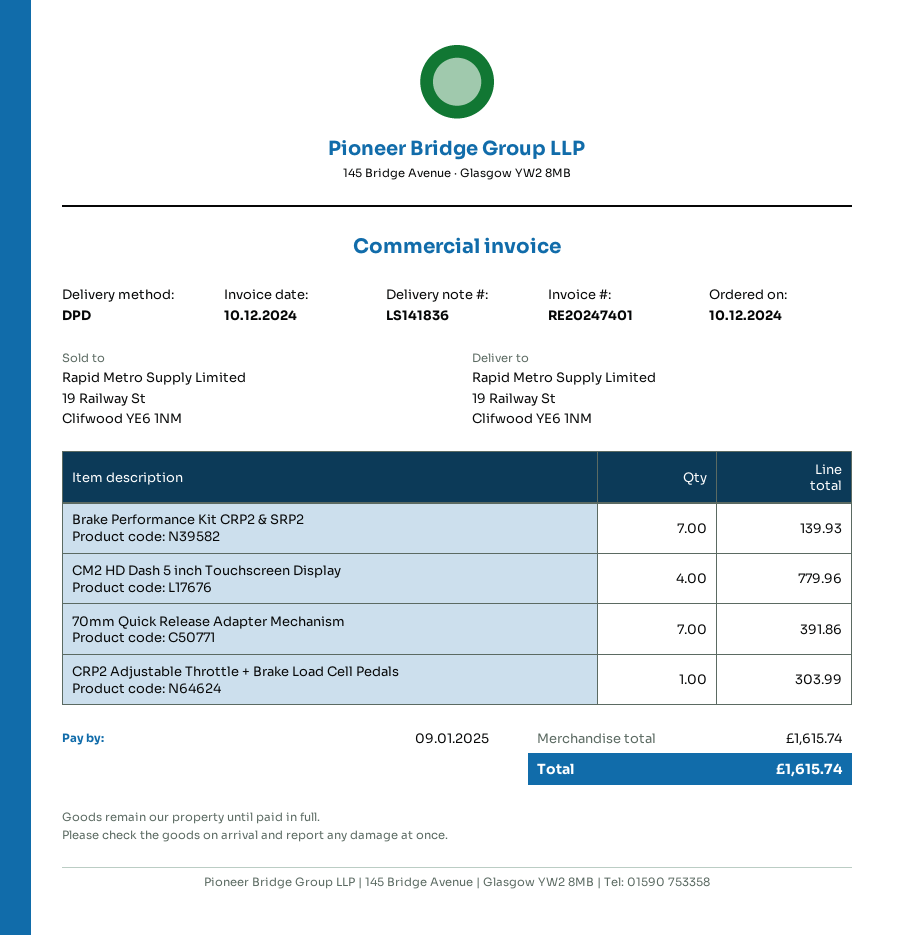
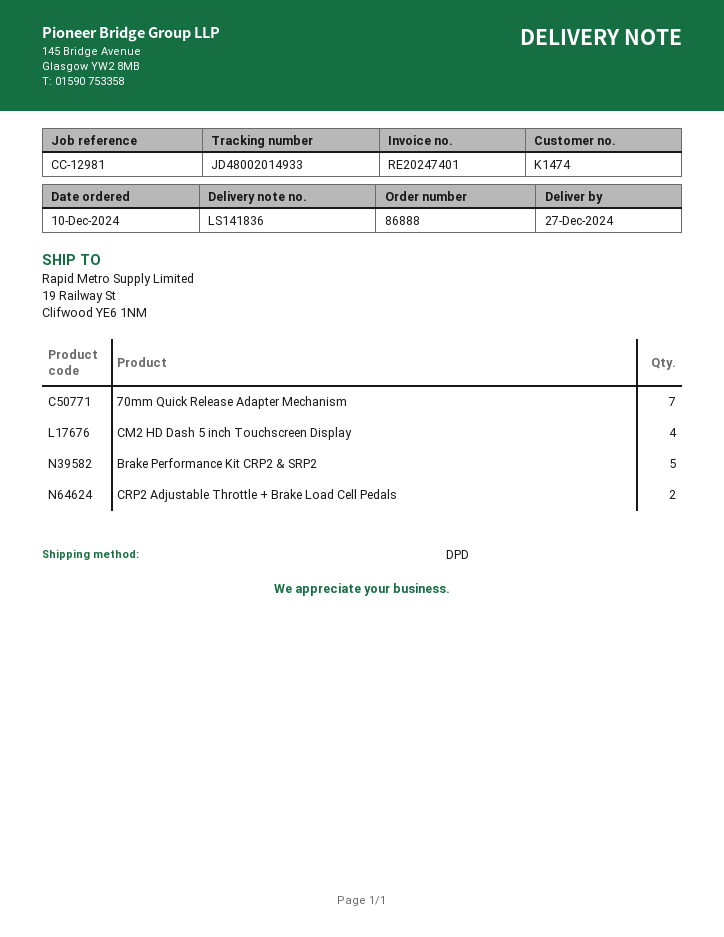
Brake Performance Kit CRP2 & SRP2: 7 -> 5
CRP2 Adjustable Throttle + Brake Load Cell Pedals: 1 -> 2

